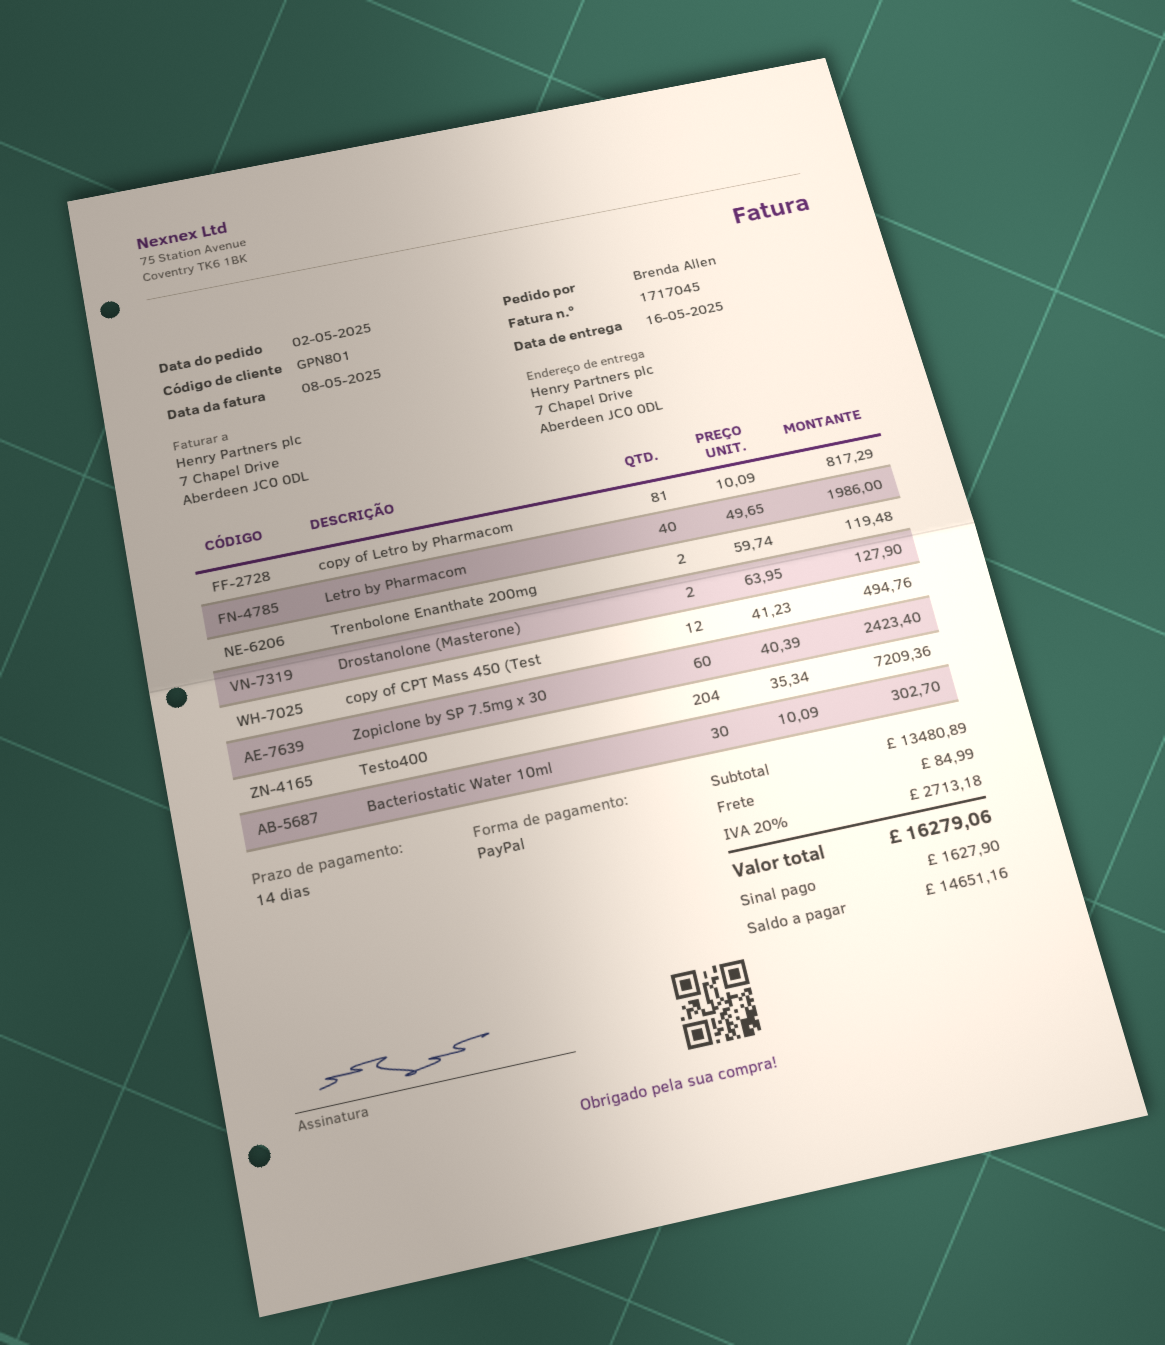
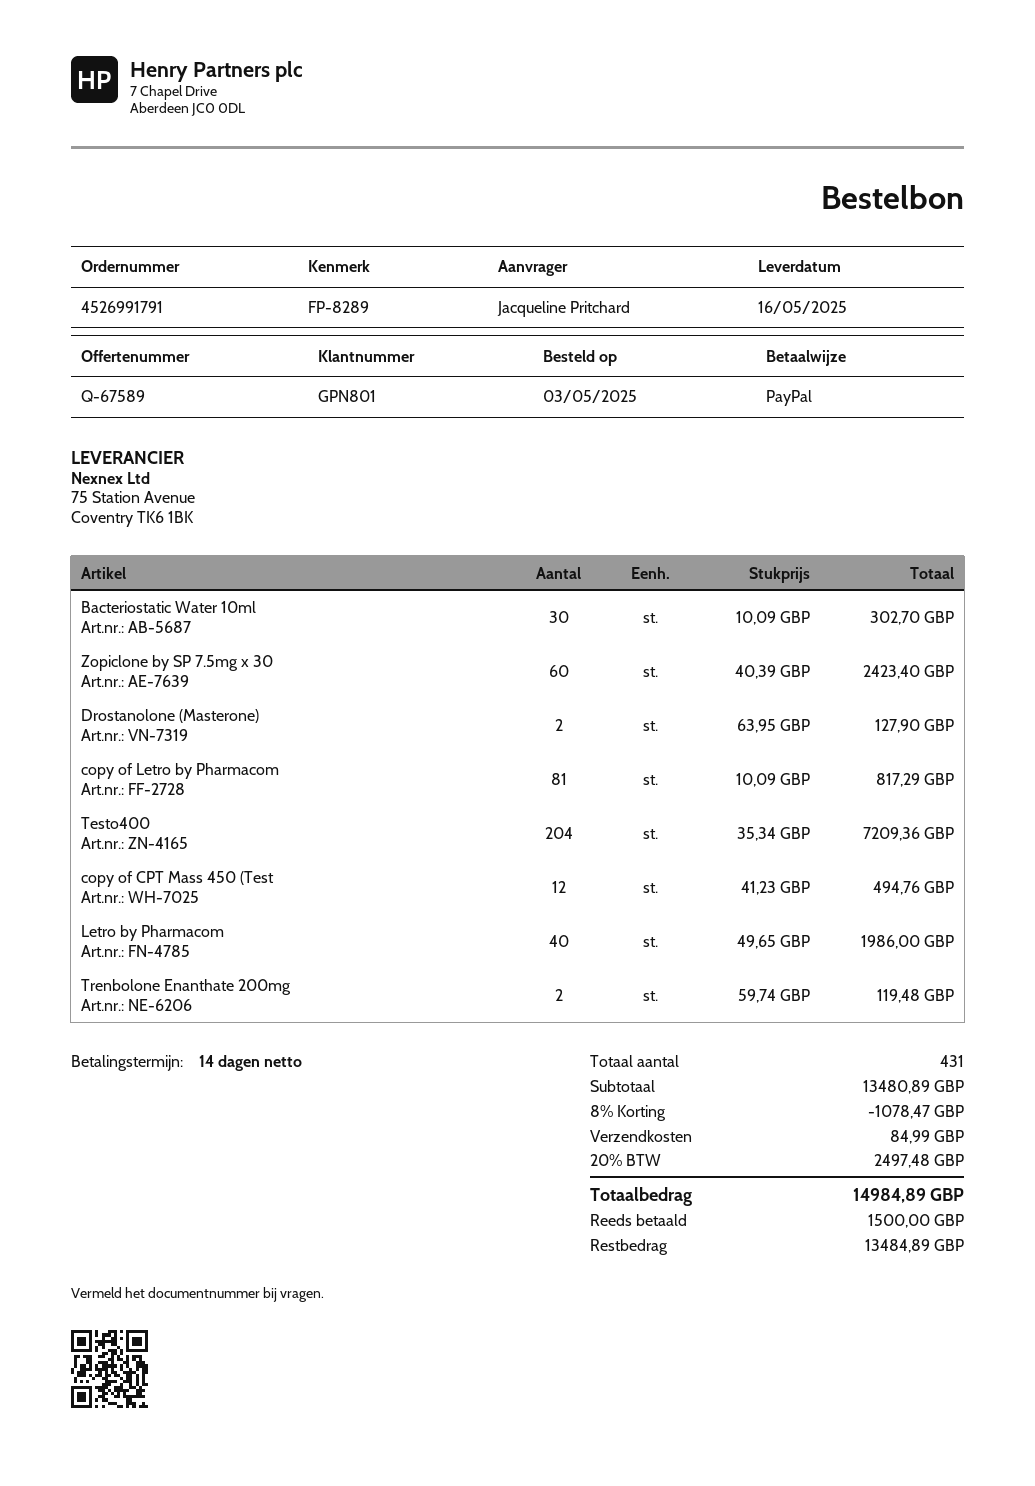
order date: 2025-05-02 -> 2025-05-03
ordered by: Brenda Allen -> Jacqueline Pritchard
discount: none -> 8% = 1078.47
tax: 20% = 2713.18 -> 20% = 2497.48
total: 16279.06 -> 14984.89
deposit: 1627.90 -> 1500.00
balance: 14651.16 -> 13484.89

